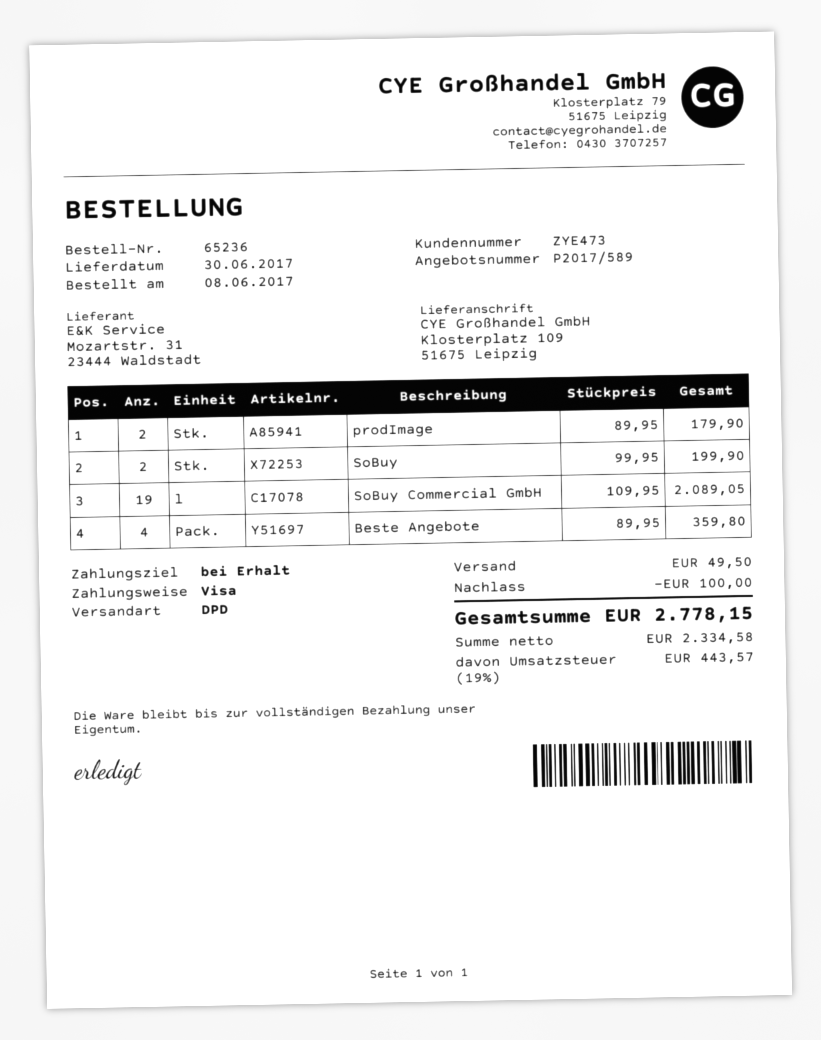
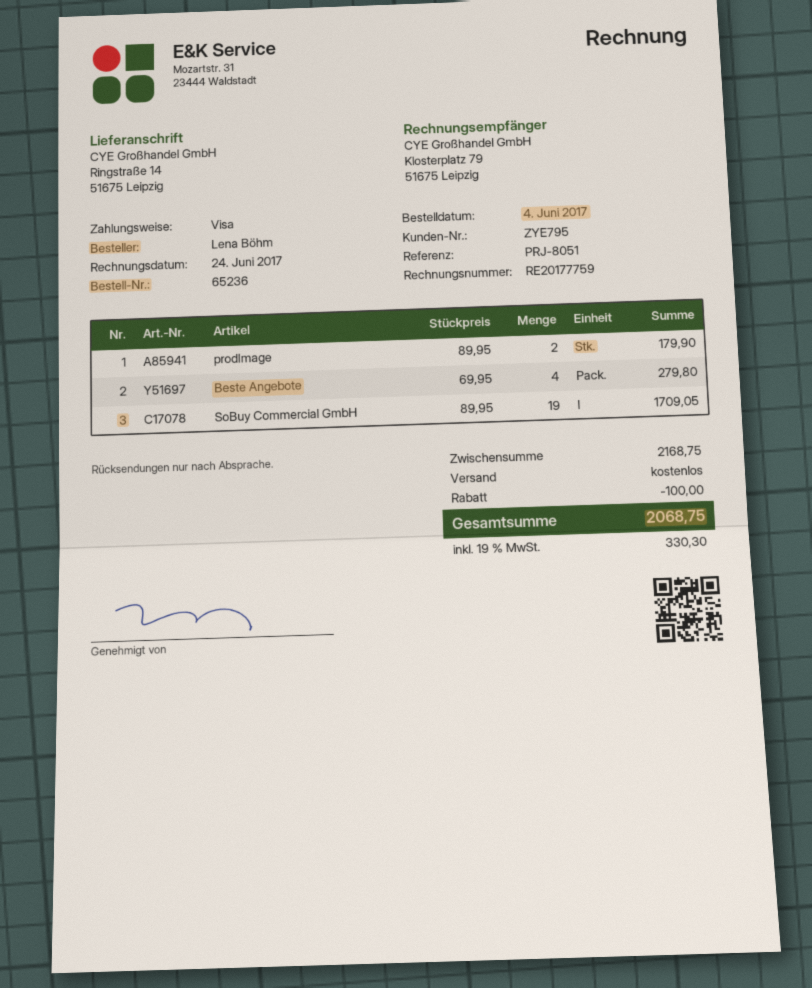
order date: 2017-06-08 -> 2017-06-04
customer number: ZYE473 -> ZYE795
ship to: Klosterplatz 109, 51675 Leipzig -> Ringstraße 14, 51675 Leipzig
SoBuy: 2 x 99.95 = 199.90 -> none
SoBuy Commercial GmbH: 19 x 109.95 = 2089.05 -> 19 x 89.95 = 1709.05
Beste Angebote: 4 x 89.95 = 359.80 -> 4 x 69.95 = 279.80
shipping: 49.50 -> 0.00
tax: 19% = 443.57 -> 19% = 330.30
total: 2778.15 -> 2068.75

